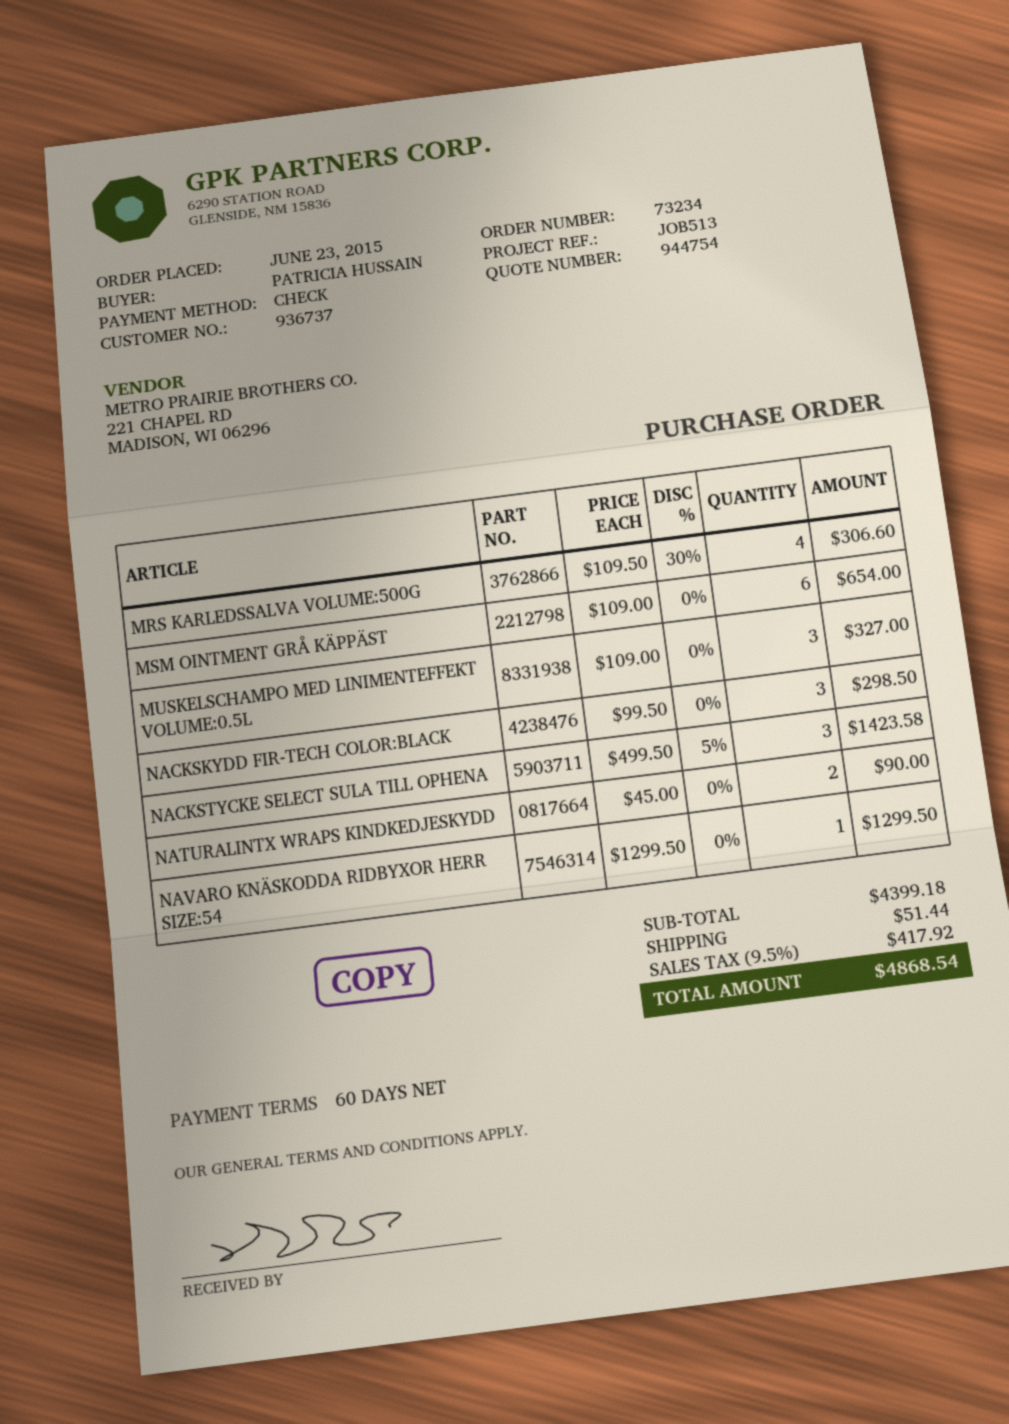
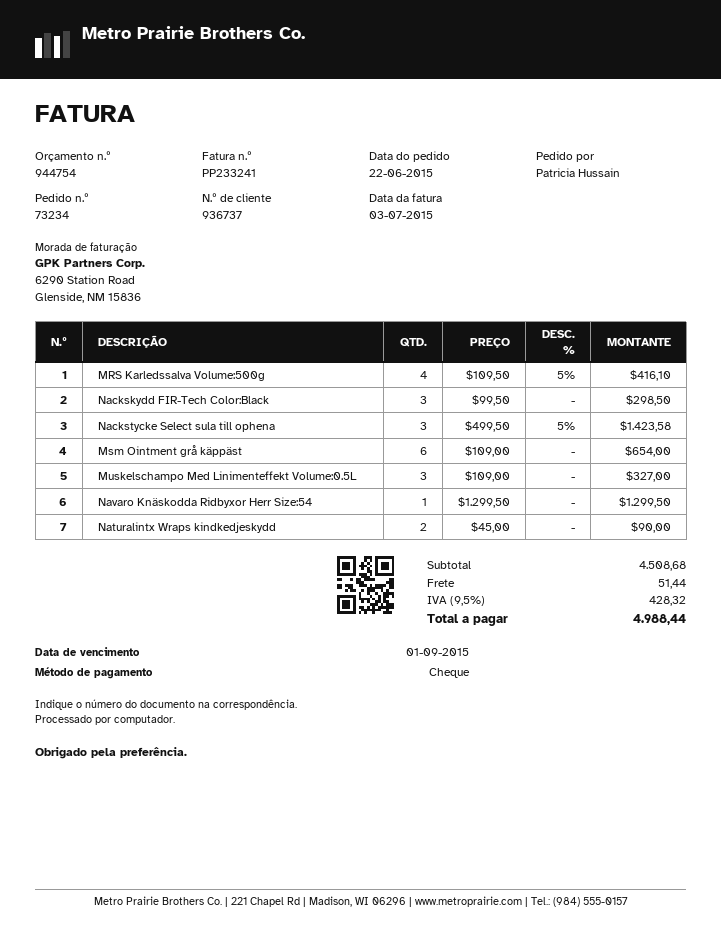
order date: 2015-06-23 -> 2015-06-22
MRS KARLEDSSALVA VOLUME:500G: 4 x 109.50 - 30% = 306.60 -> 4 x 109.50 - 5% = 416.10
subtotal: 4399.18 -> 4508.68
tax: 9.5% = 417.92 -> 9.5% = 428.32
total: 4868.54 -> 4988.44

